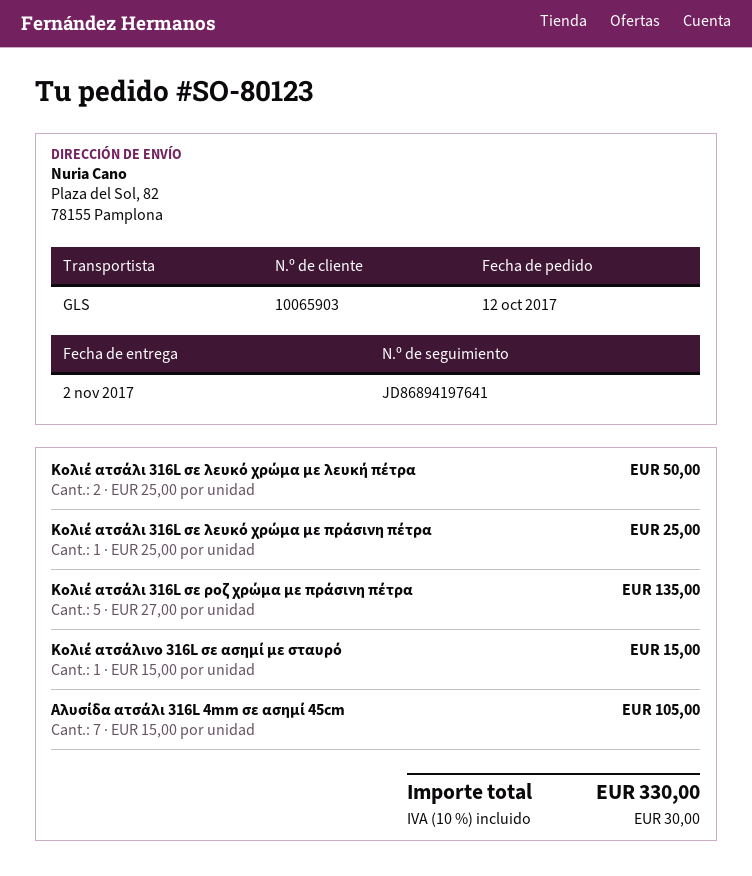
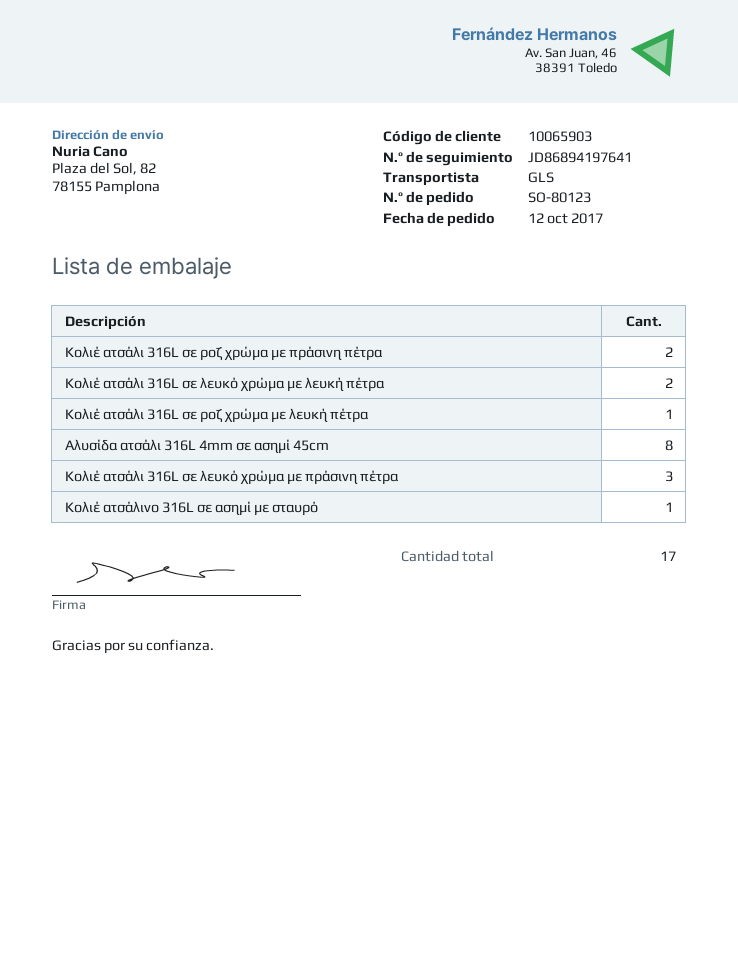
Κολιέ ατσάλι 316L σε λευκό χρώμα με πράσινη πέτρα: 1 -> 3
Κολιέ ατσάλι 316L σε ροζ χρώμα με πράσινη πέτρα: 5 -> 2
Αλυσίδα ατσάλι 316L 4mm σε ασημί 45cm: 7 -> 8
Κολιέ ατσάλι 316L σε ροζ χρώμα με λευκή πέτρα: none -> 1

